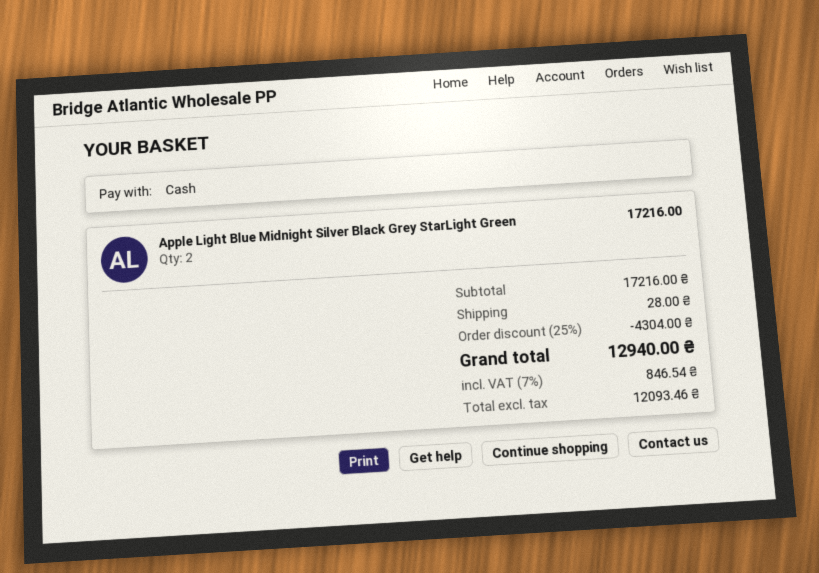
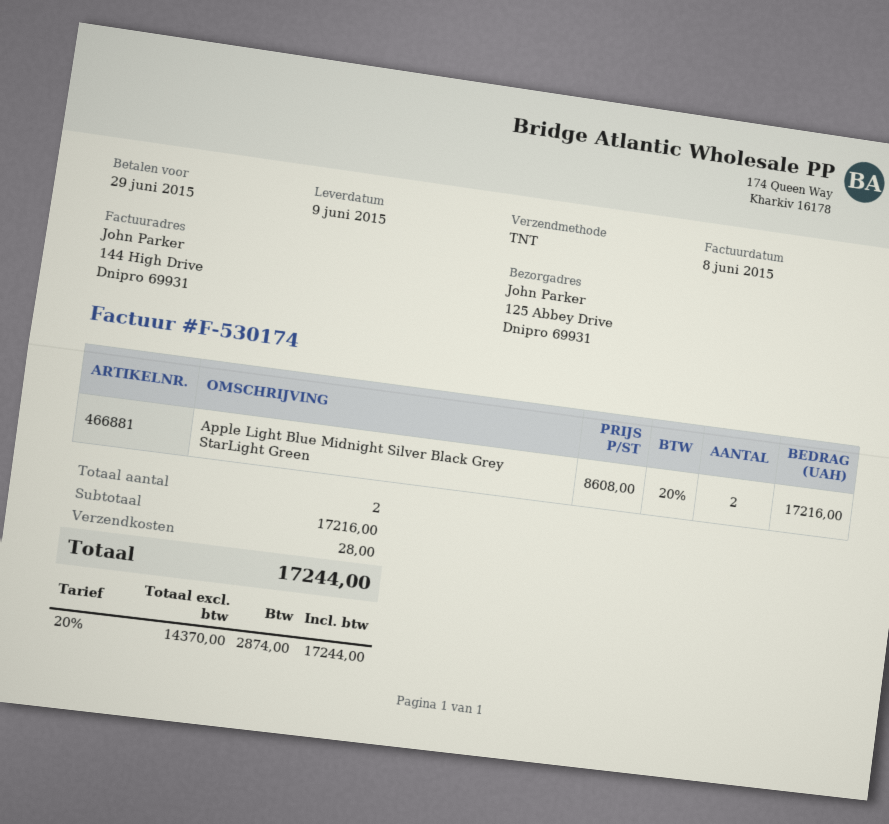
discount: 25% = 4304.00 -> none
net: 12093.46 -> 14370.00
tax: 7% = 846.54 -> 20% = 2874.00
total: 12940.00 -> 17244.00

